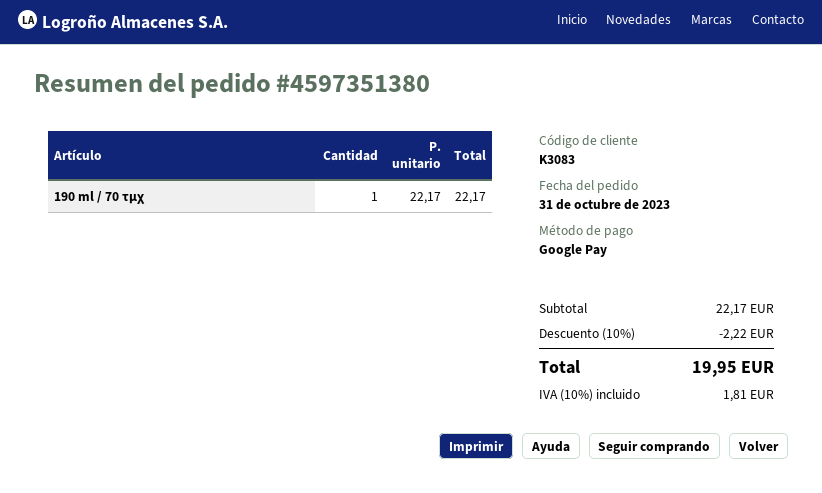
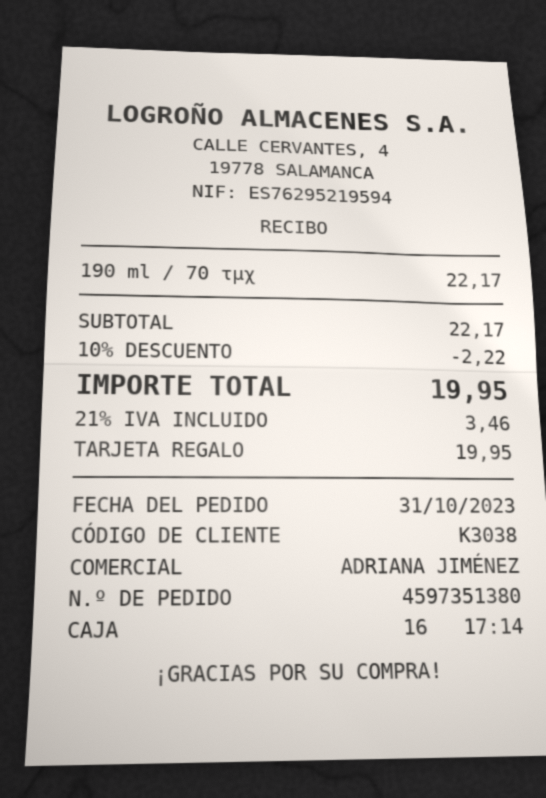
customer number: K3083 -> K3038
payment method: Google Pay -> gift card
tax: 10% = 1.81 -> 21% = 3.46

